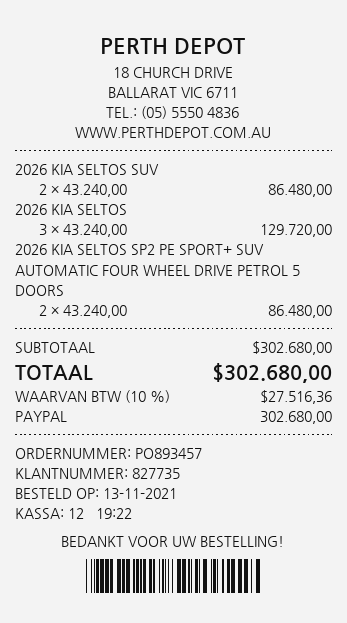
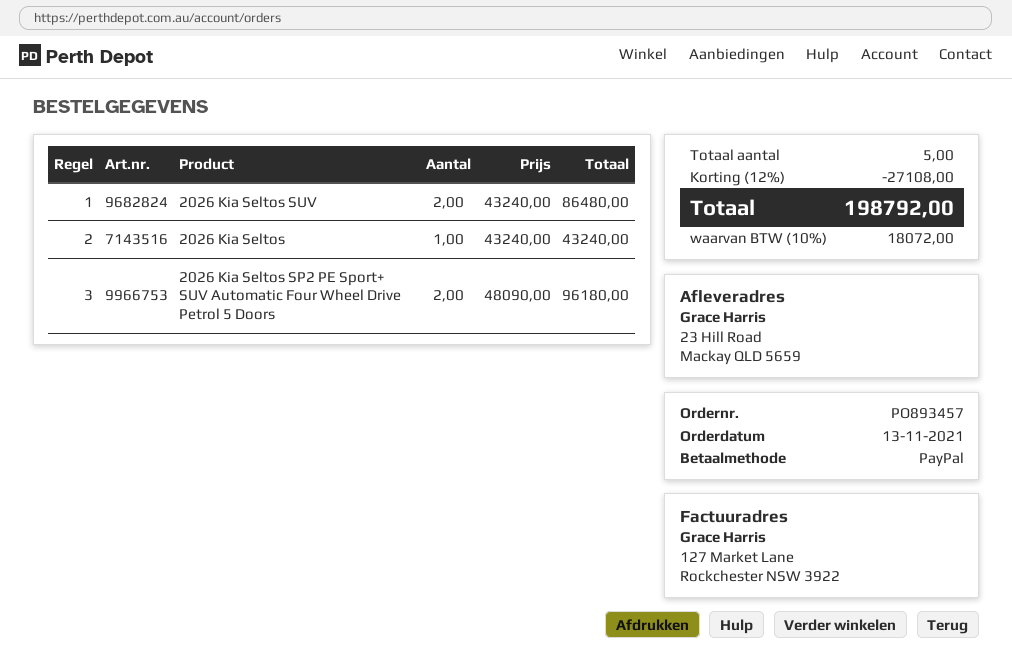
2026 KIA SELTOS: 3 x 43240.00 = 129720.00 -> 1 x 43240.00 = 43240.00
2026 KIA SELTOS SP2 PE SPORT+ SUV AUTOMATIC FOUR WHEEL DRIVE PETROL 5 DOORS: 2 x 43240.00 = 86480.00 -> 2 x 48090.00 = 96180.00
discount: none -> 12% = 27108.00
tax: 10% = 27516.36 -> 10% = 18072.00
total: 302680.00 -> 198792.00

